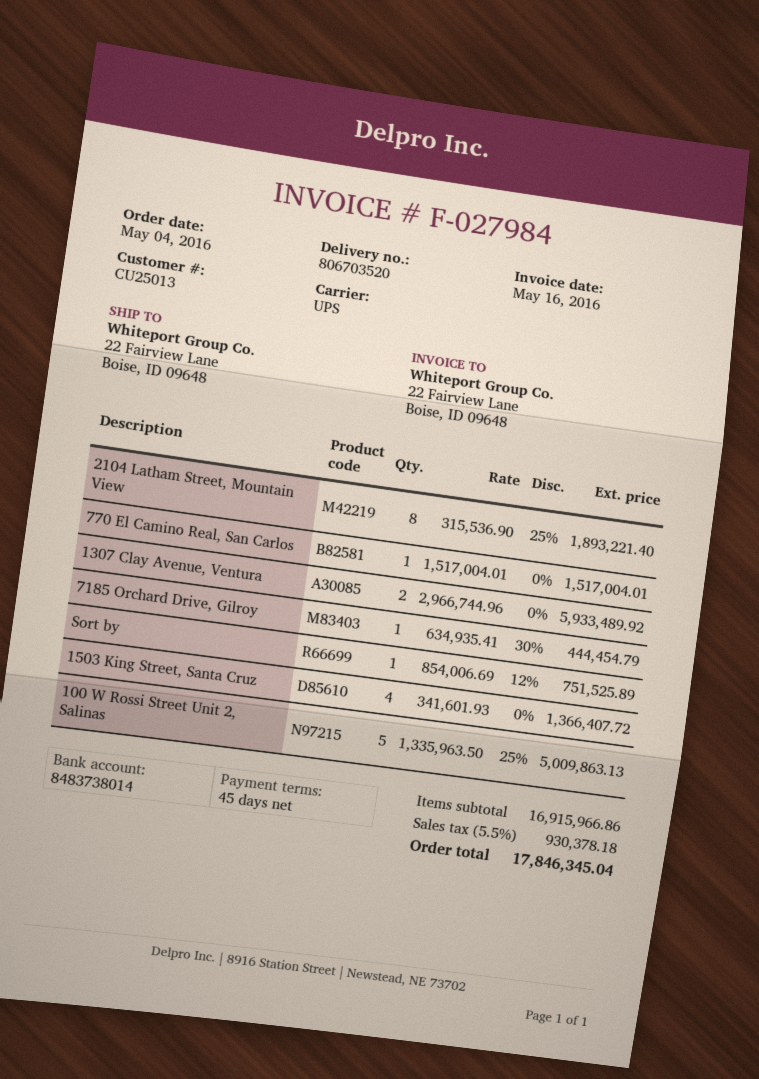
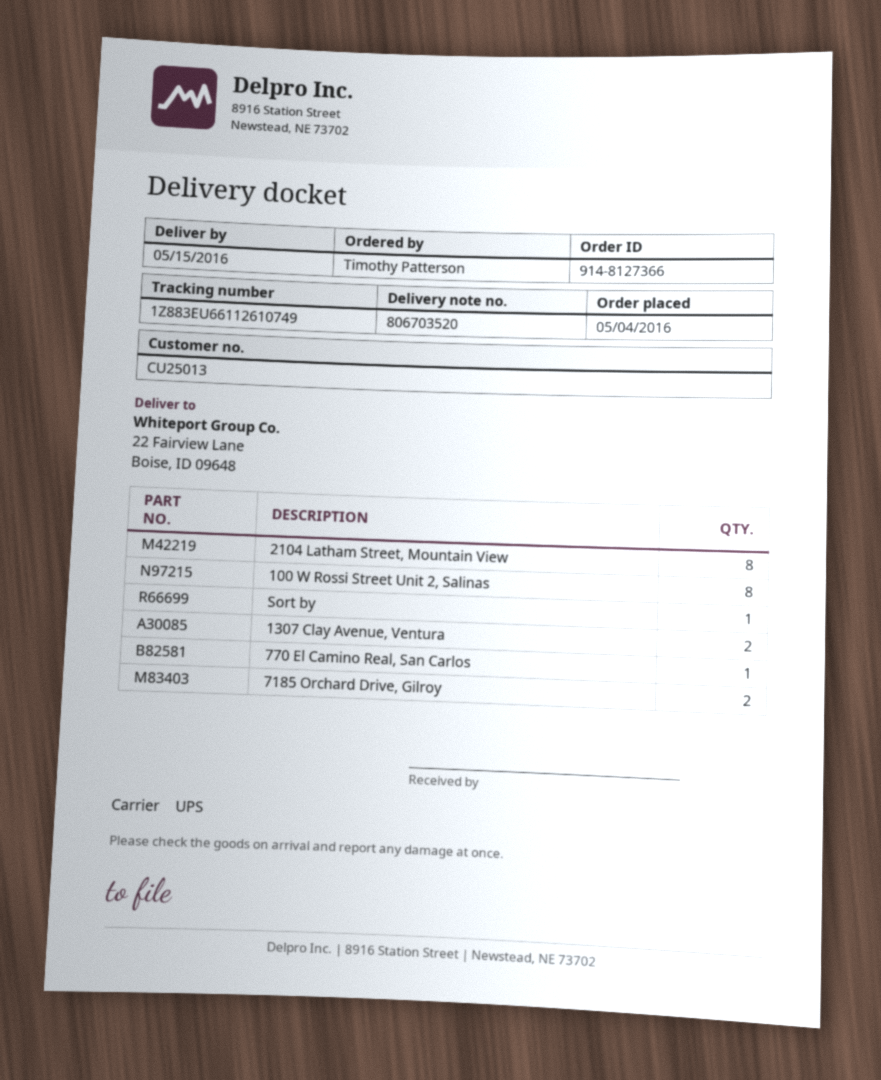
7185 Orchard Drive, Gilroy: 1 -> 2
1503 King Street, Santa Cruz: 4 -> none
100 W Rossi Street Unit 2, Salinas: 5 -> 8

